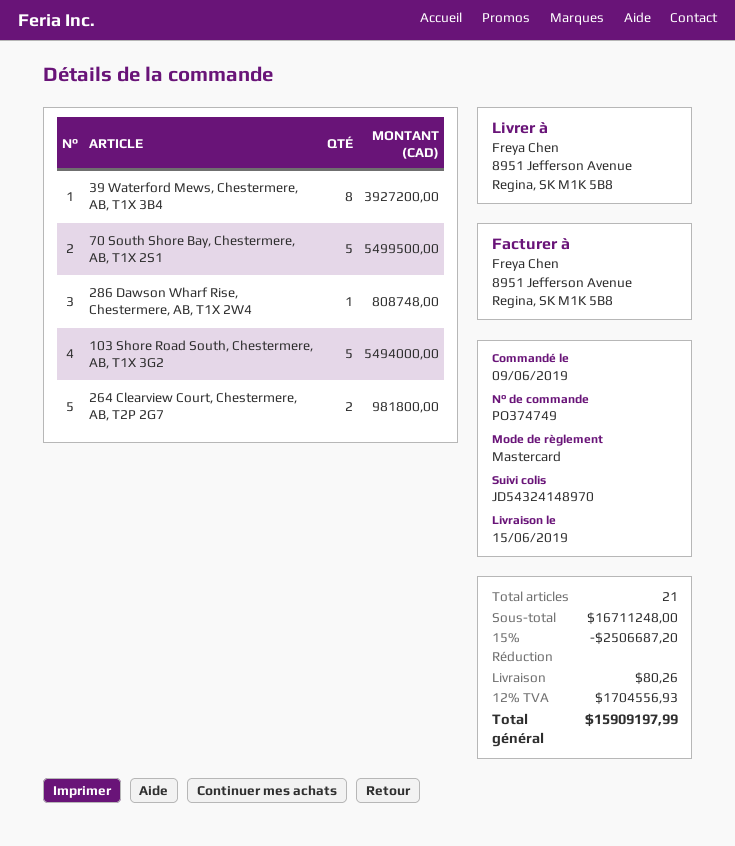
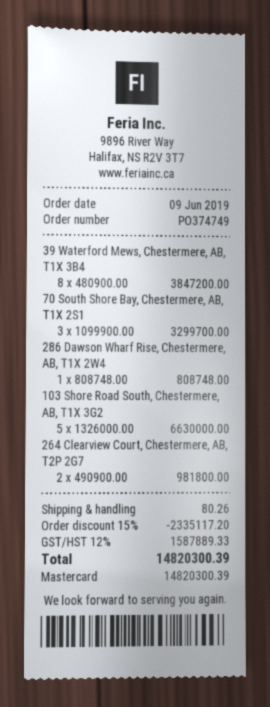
39 Waterford Mews, Chestermere, AB, T1X 3B4: 8 for 3927200.00 -> 8 for 3847200.00
70 South Shore Bay, Chestermere, AB, T1X 2S1: 5 for 5499500.00 -> 3 for 3299700.00
103 Shore Road South, Chestermere, AB, T1X 3G2: 5 for 5494000.00 -> 5 for 6630000.00
discount: 15% = 2506687.20 -> 15% = 2335117.20
tax: 12% = 1704556.93 -> 12% = 1587889.33
total: 15909197.99 -> 14820300.39

